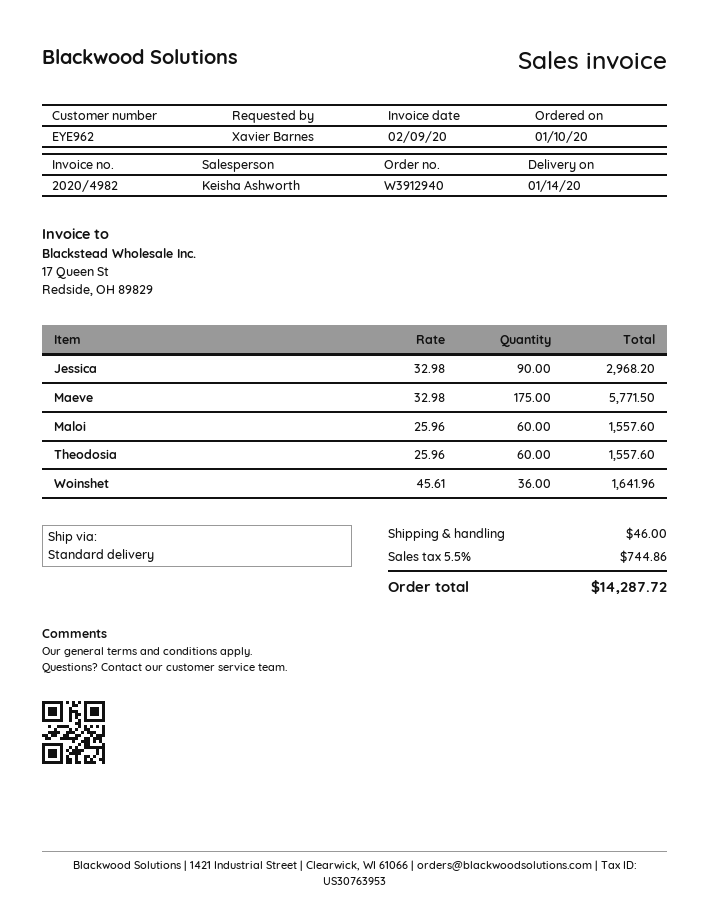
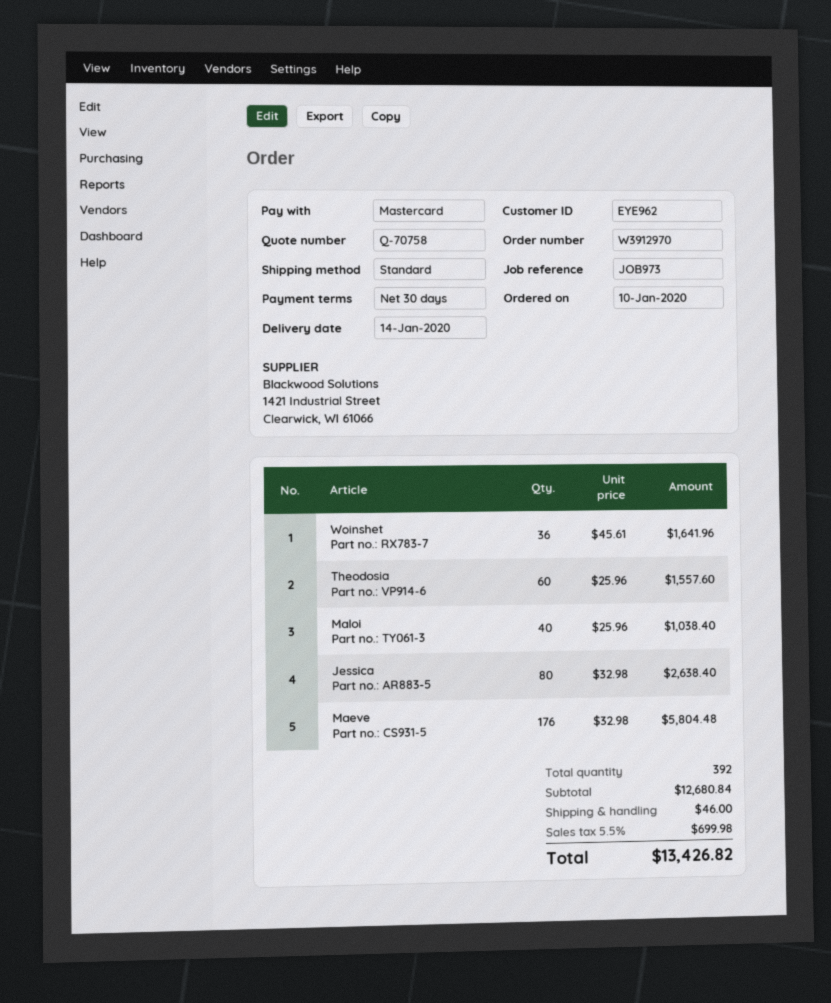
order number: W3912940 -> W3912970
Jessica: 90 x 32.98 = 2968.20 -> 80 x 32.98 = 2638.40
Maeve: 175 x 32.98 = 5771.50 -> 176 x 32.98 = 5804.48
Maloi: 60 x 25.96 = 1557.60 -> 40 x 25.96 = 1038.40
tax: 5.5% = 744.86 -> 5.5% = 699.98
total: 14287.72 -> 13426.82

